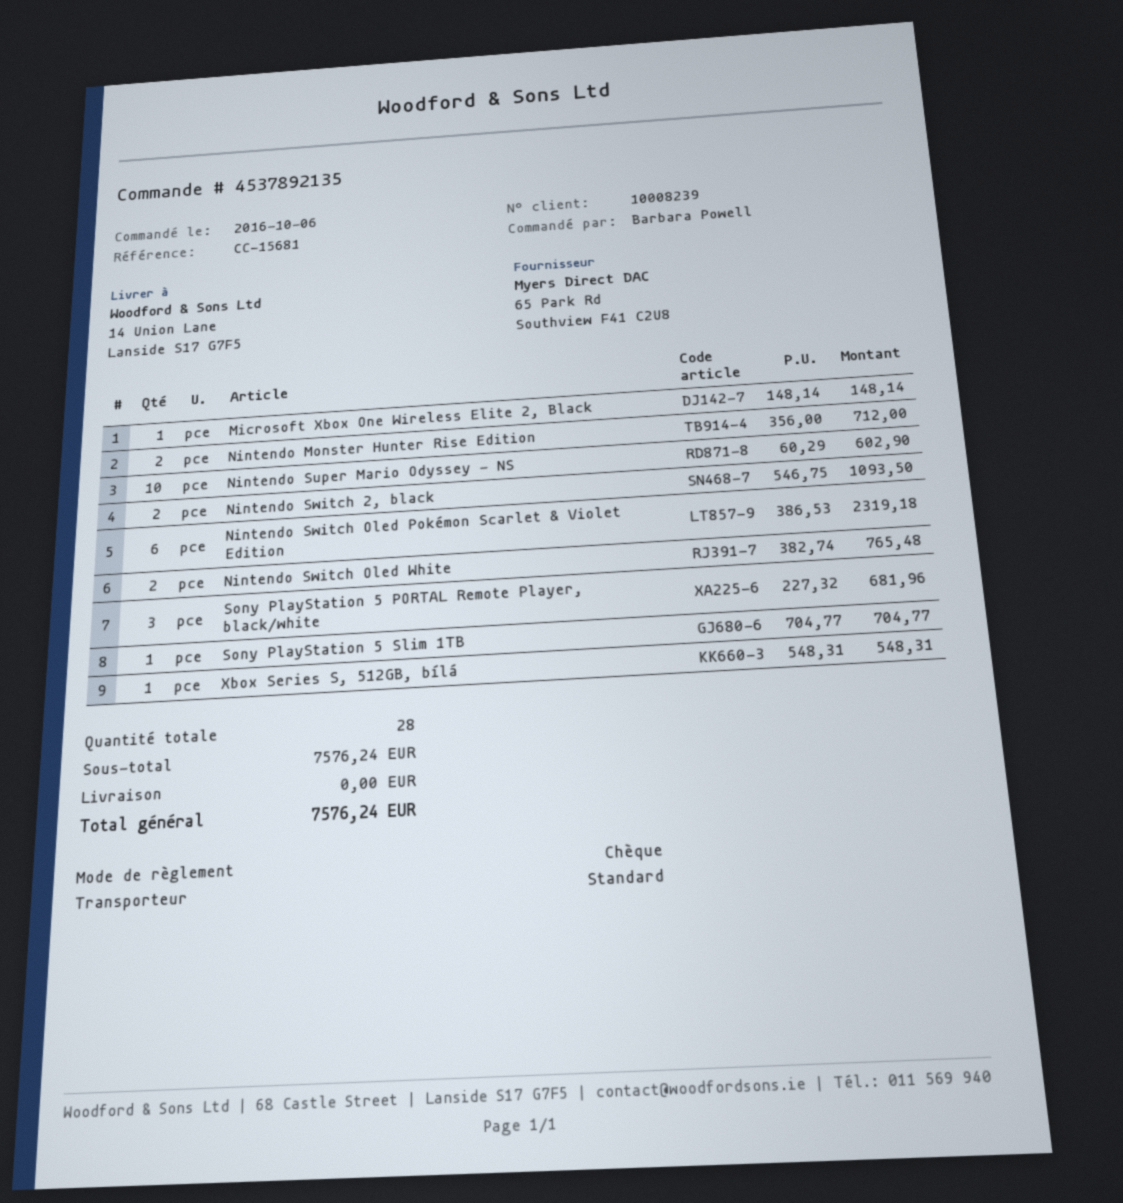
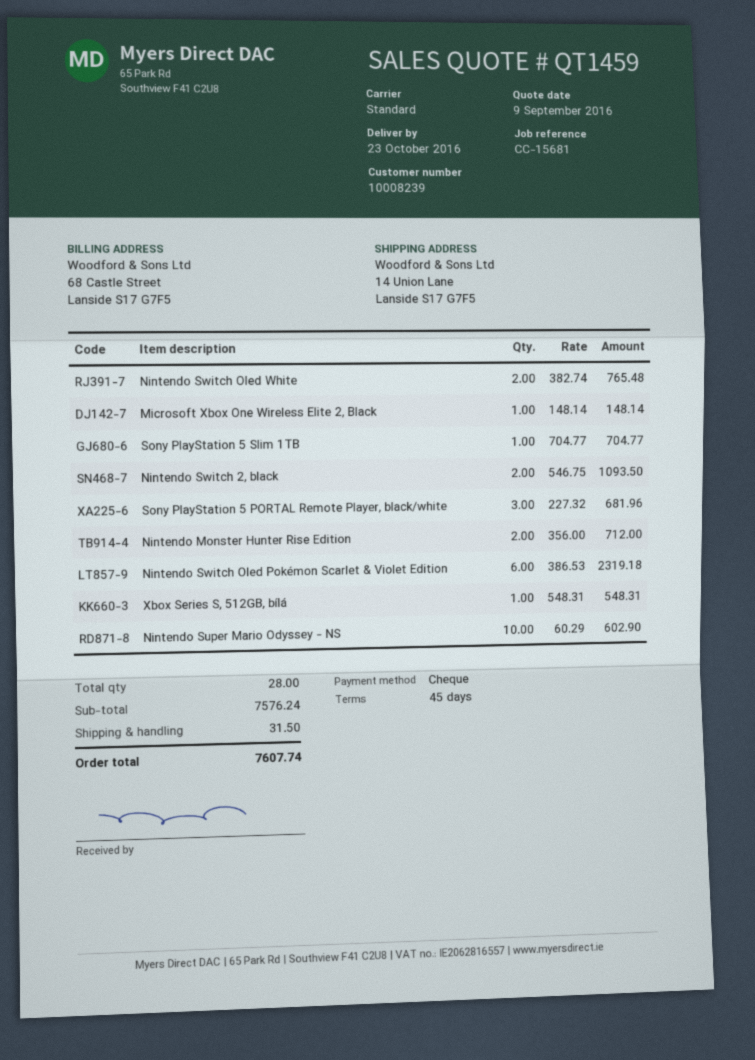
shipping: 0.00 -> 31.50
total: 7576.24 -> 7607.74

